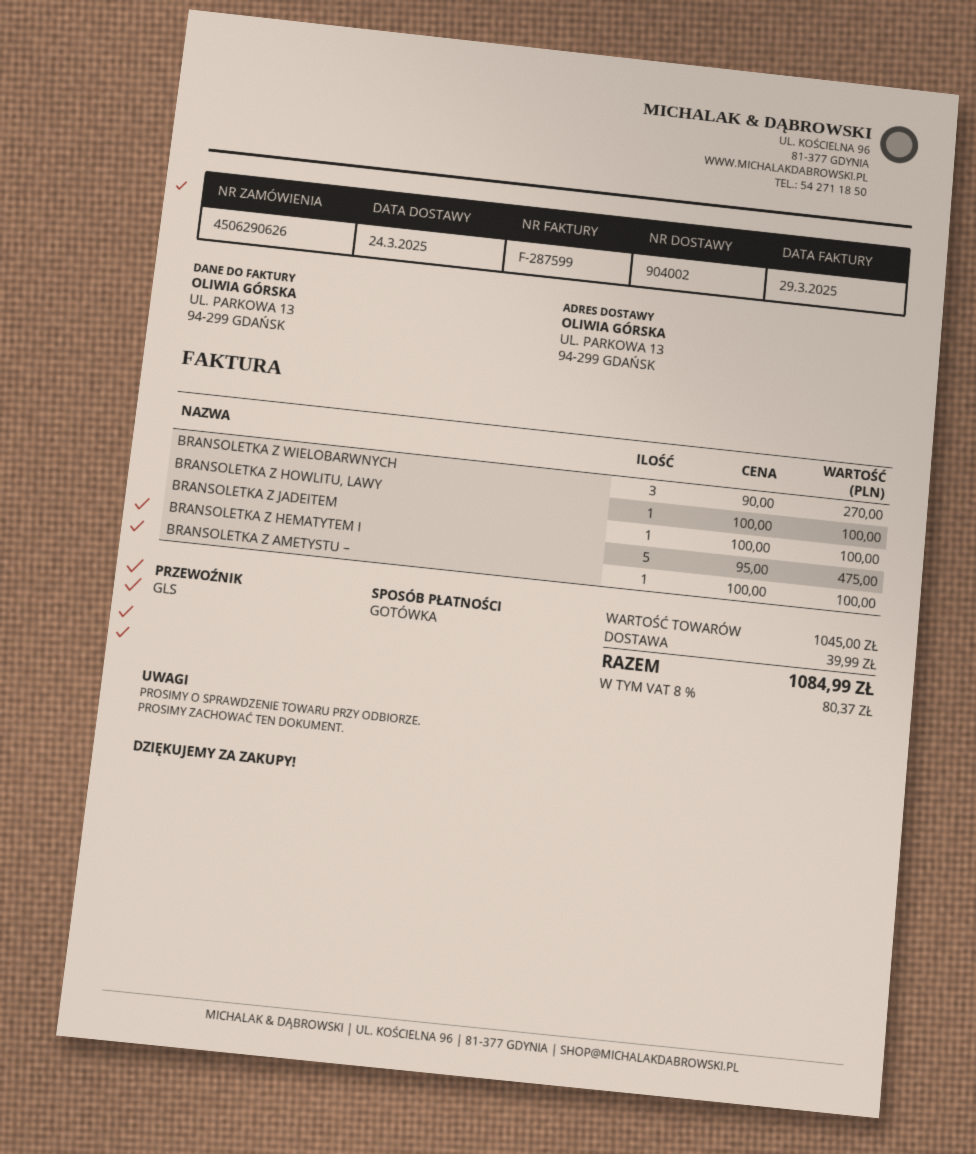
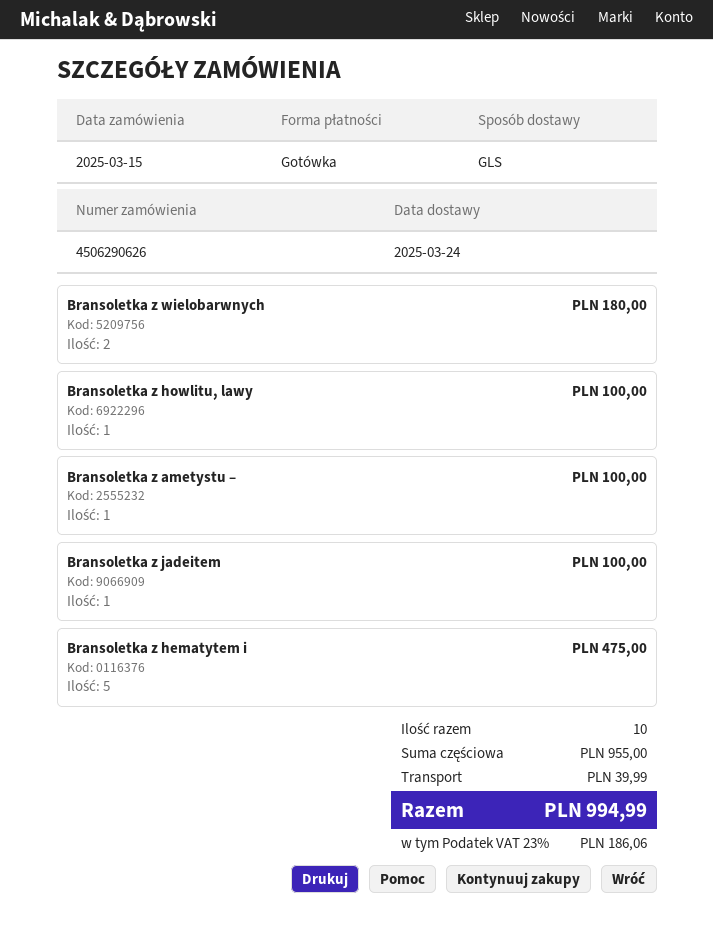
BRANSOLETKA Z WIELOBARWNYCH: 3 for 270.00 -> 2 for 180.00
subtotal: 1045.00 -> 955.00
tax: 8% = 80.37 -> 23% = 186.06
total: 1084.99 -> 994.99

